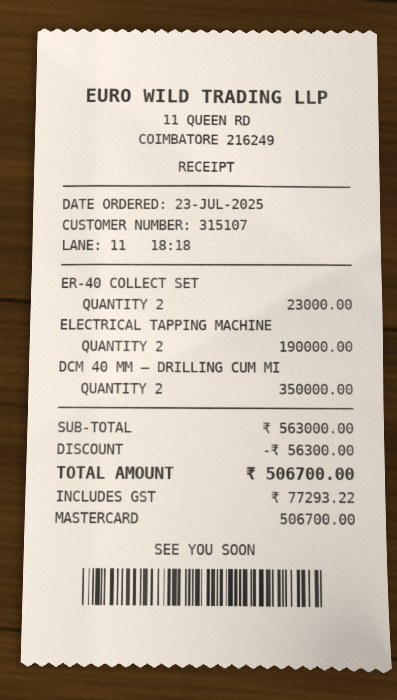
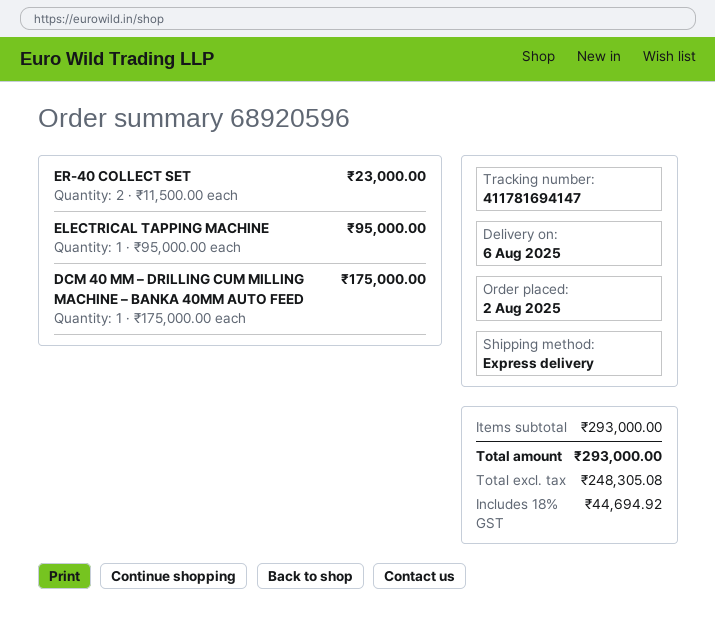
order date: 2025-07-23 -> 2025-08-02
ELECTRICAL TAPPING MACHINE: 2 for 190000.00 -> 1 for 95000.00
DCM 40 MM – DRILLING CUM MI: 2 for 350000.00 -> 1 for 175000.00
subtotal: 563000.00 -> 293000.00
discount: 56300.00 -> none
tax: 77293.22 -> 44694.92
total: 506700.00 -> 293000.00

